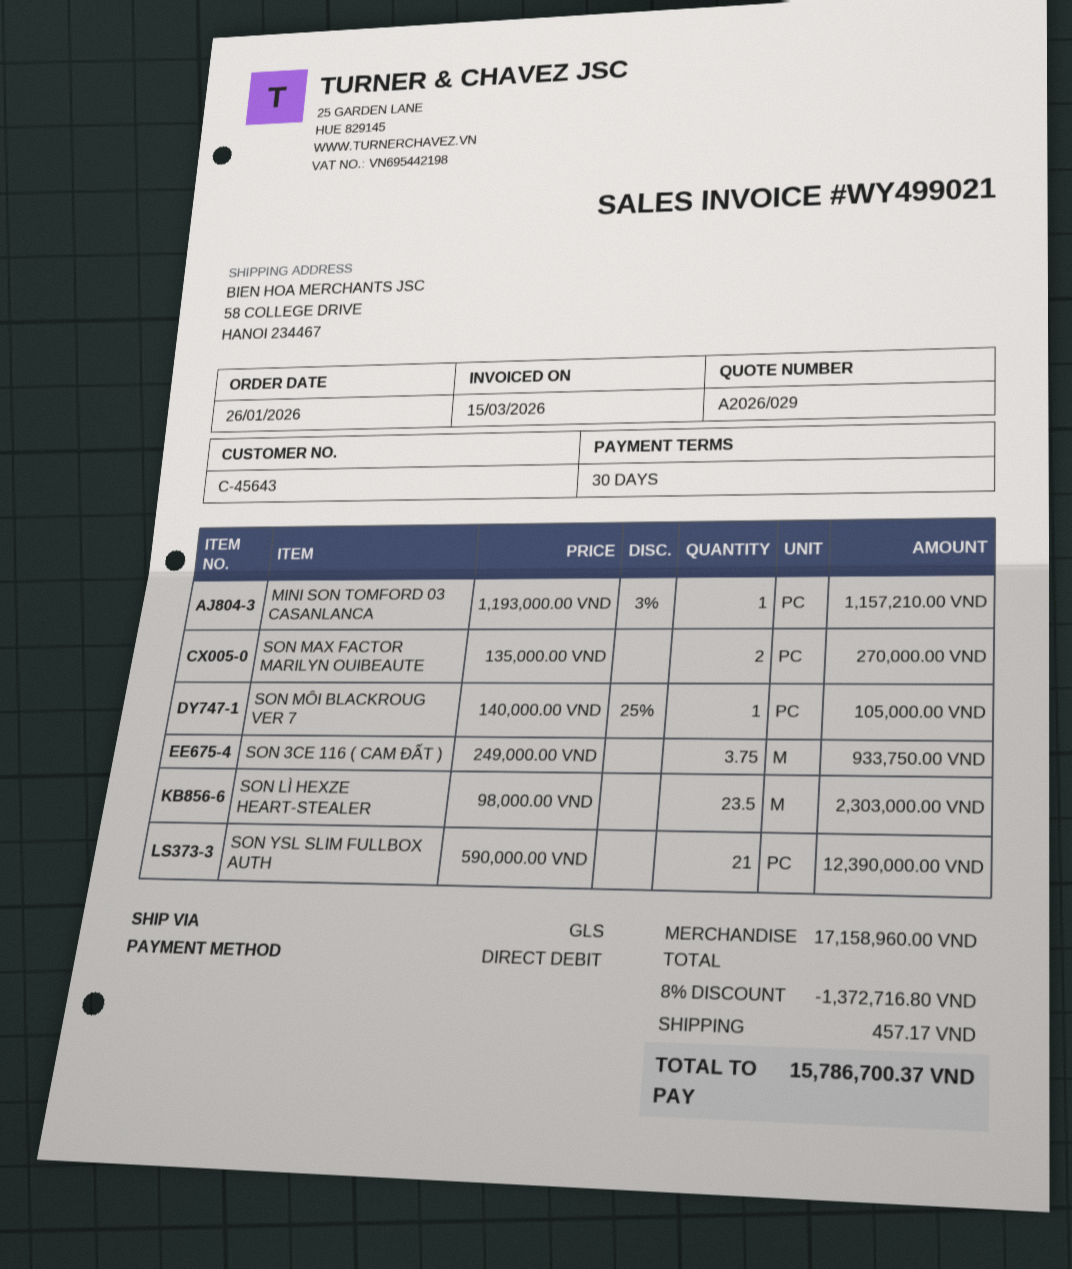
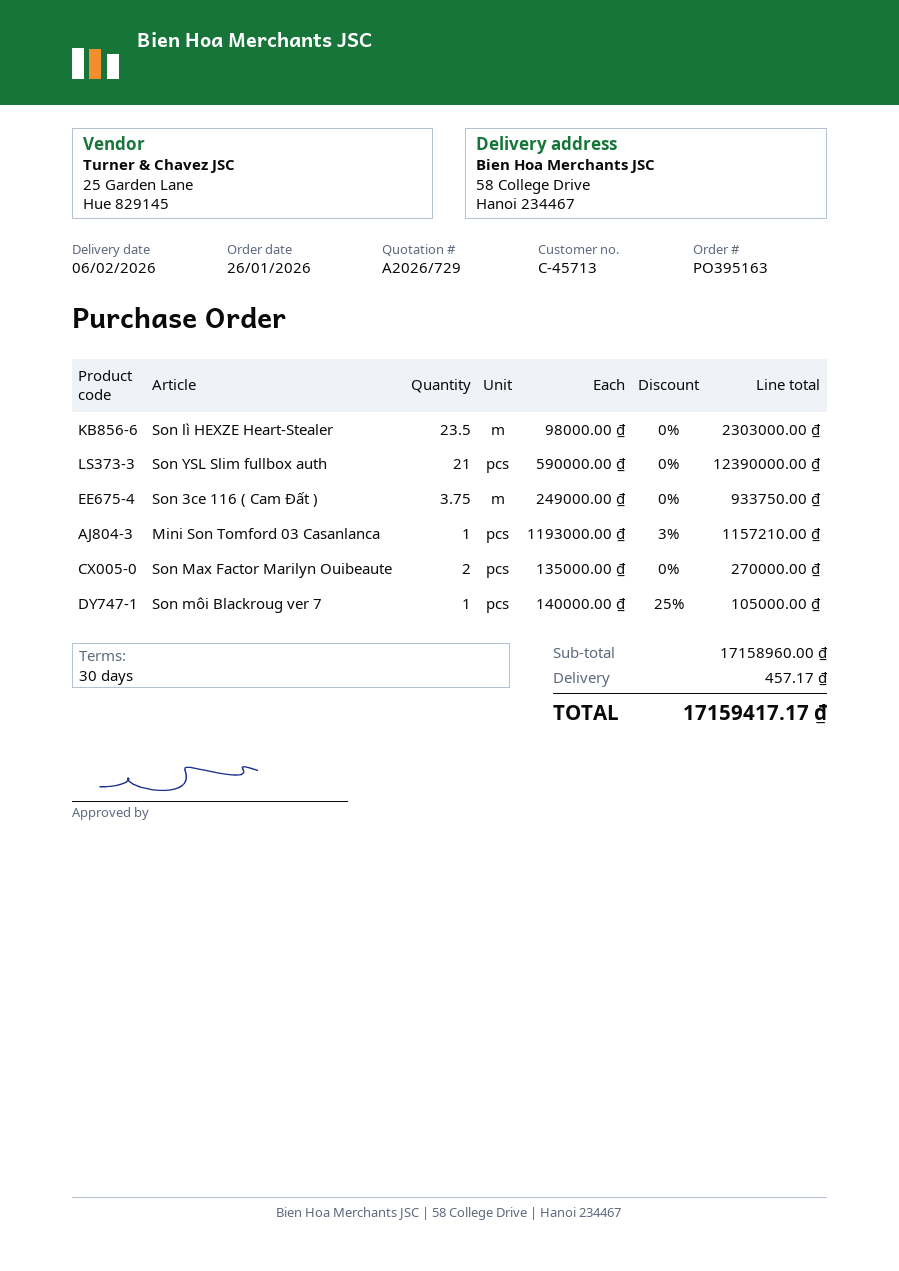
quote number: A2026/029 -> A2026/729
customer number: C-45643 -> C-45713
discount: 8% = 1372716.80 -> none
total: 15786700.37 -> 17159417.17

